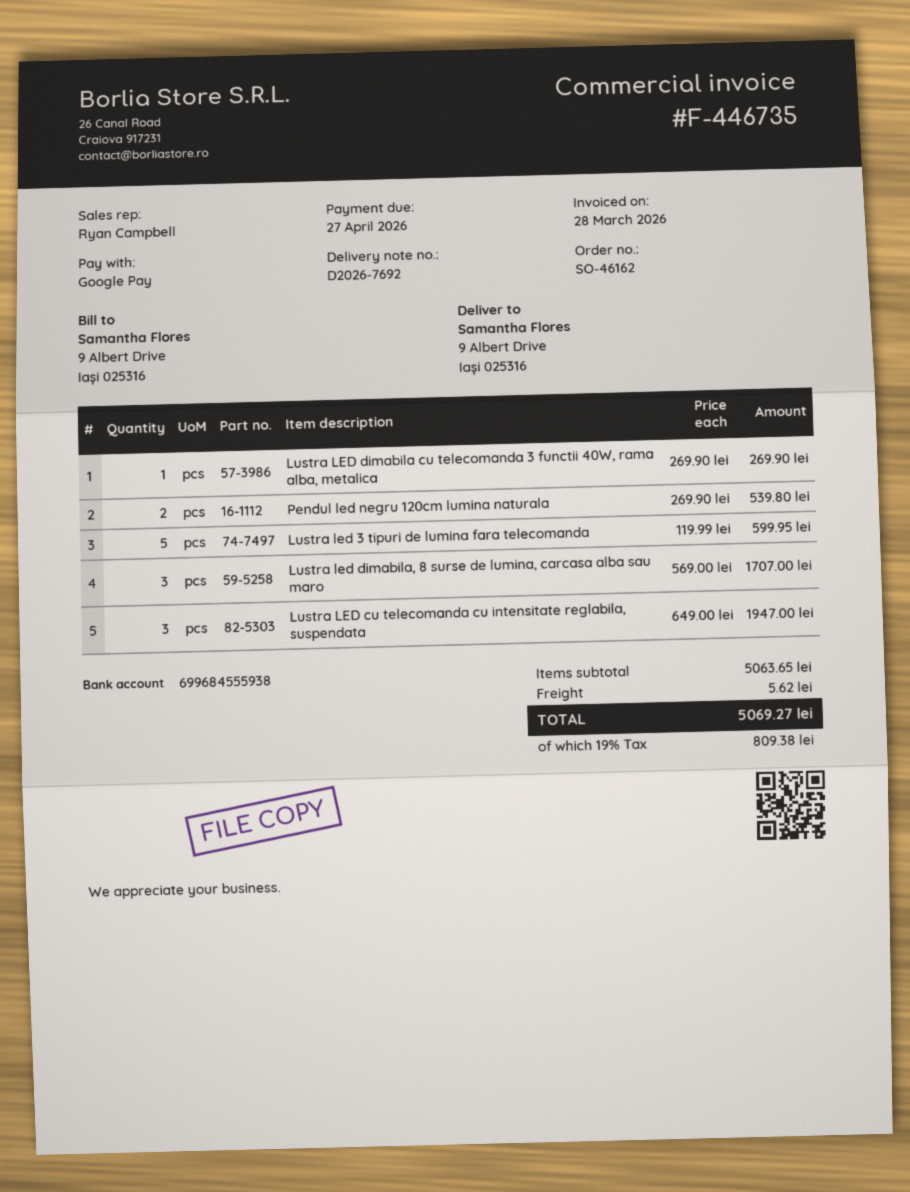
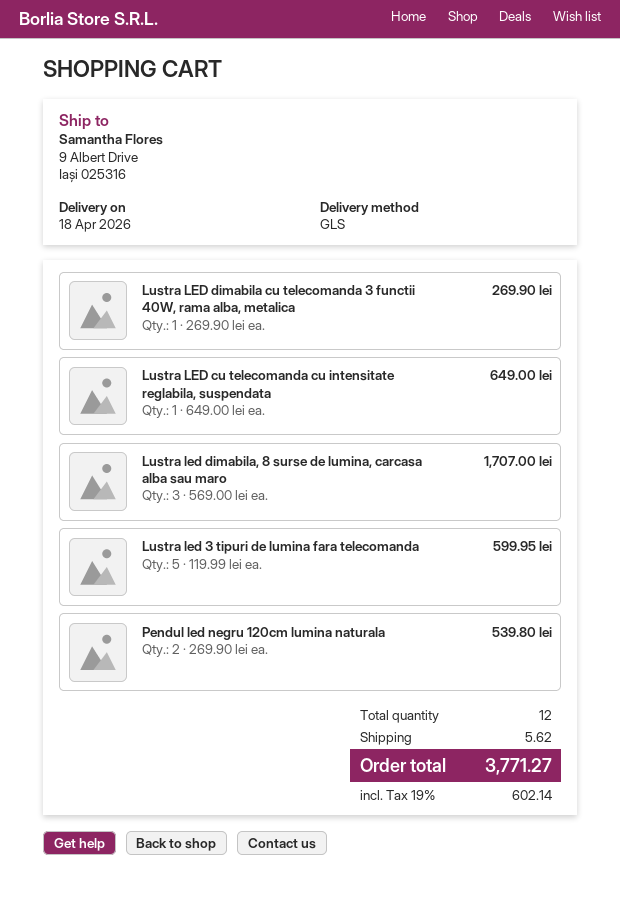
Lustra LED cu telecomanda cu intensitate reglabila, suspendata: 3 x 649.00 = 1947.00 -> 1 x 649.00 = 649.00
tax: 19% = 809.38 -> 19% = 602.14
total: 5069.27 -> 3771.27

